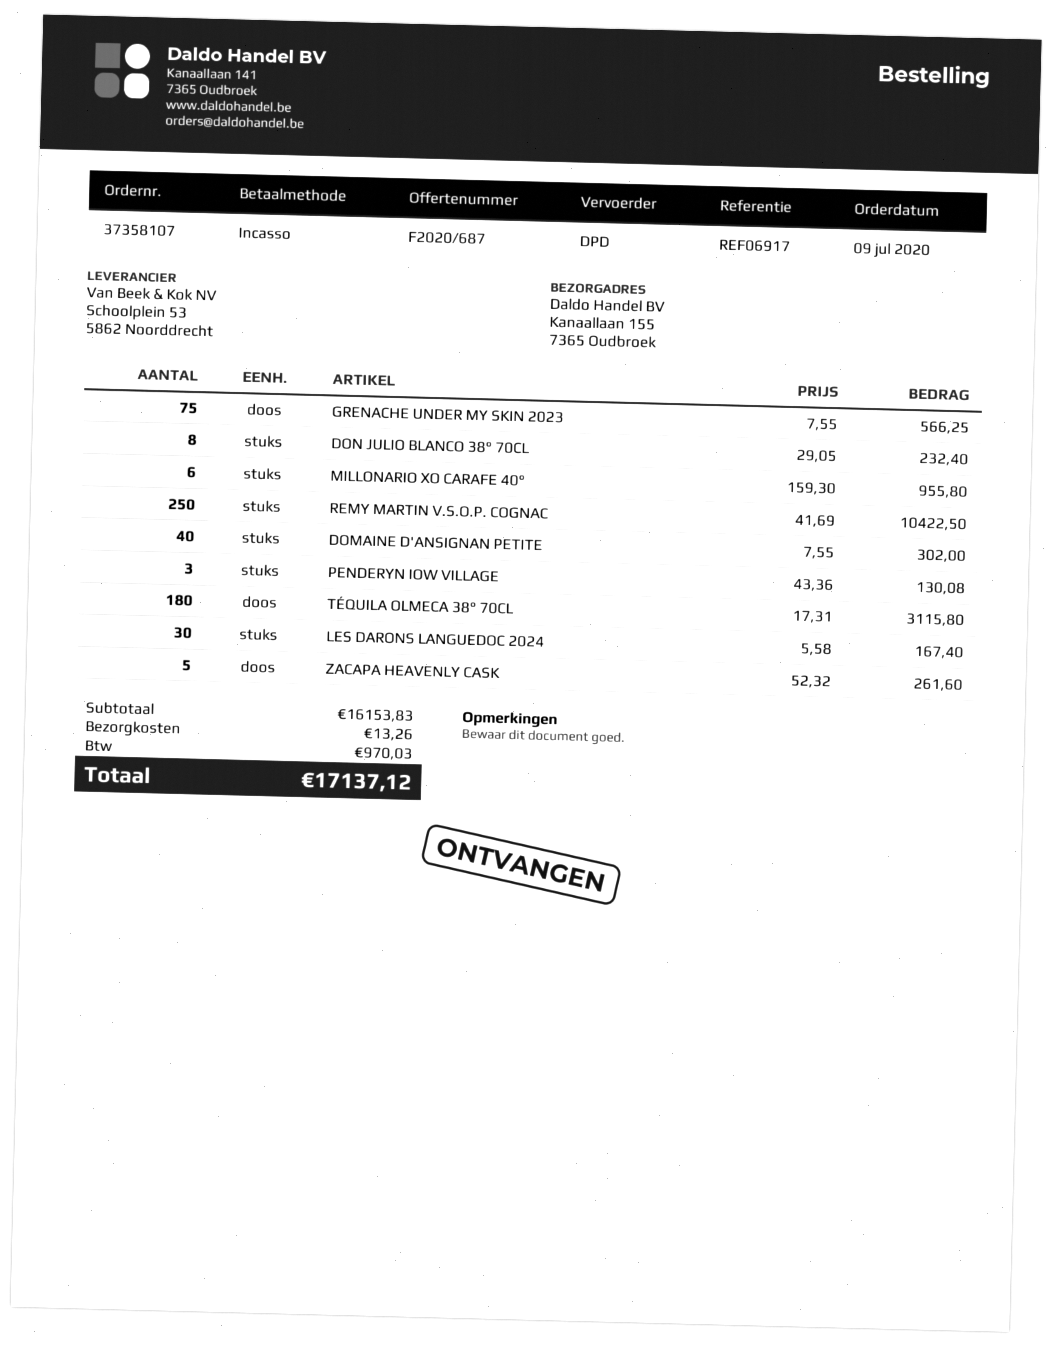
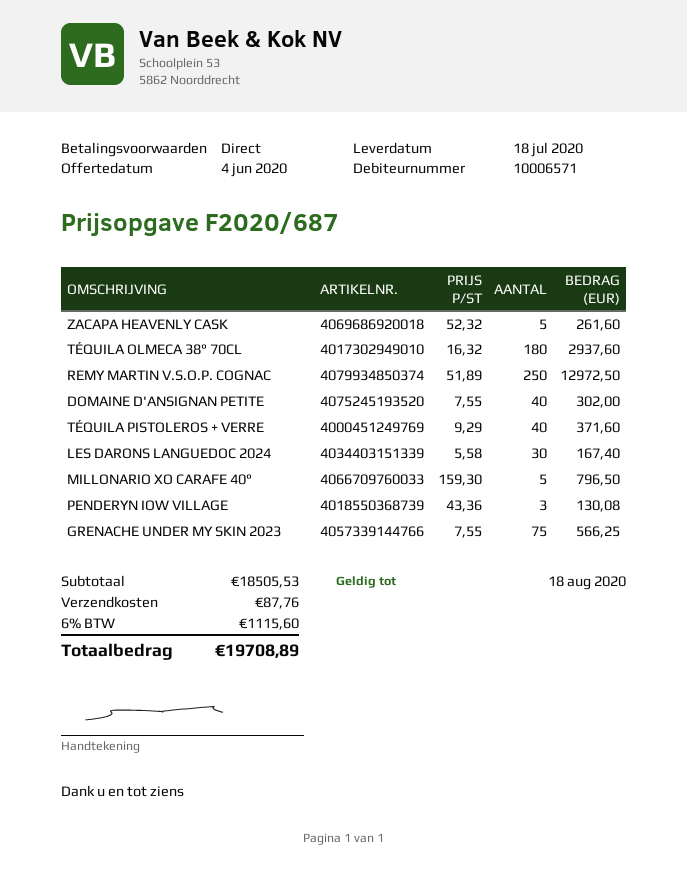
DON JULIO BLANCO 38° 70CL: 8 x 29.05 = 232.40 -> none
MILLONARIO XO CARAFE 40°: 6 x 159.30 = 955.80 -> 5 x 159.30 = 796.50
REMY MARTIN V.S.O.P. COGNAC: 250 x 41.69 = 10422.50 -> 250 x 51.89 = 12972.50
TÉQUILA OLMECA 38° 70CL: 180 x 17.31 = 3115.80 -> 180 x 16.32 = 2937.60
TÉQUILA PISTOLEROS + VERRE: none -> 40 x 9.29 = 371.60
subtotal: 16153.83 -> 18505.53
shipping: 13.26 -> 87.76
tax: 970.03 -> 1115.60
total: 17137.12 -> 19708.89

